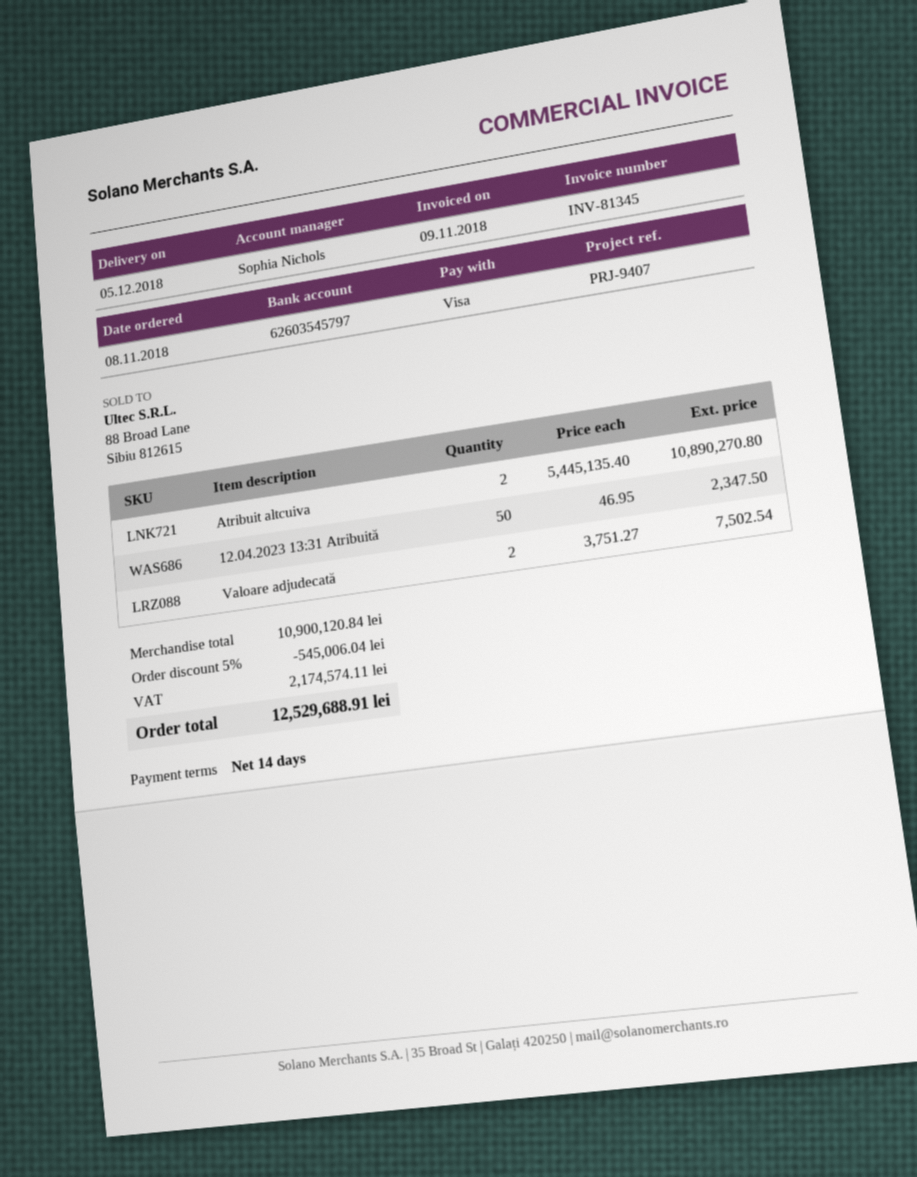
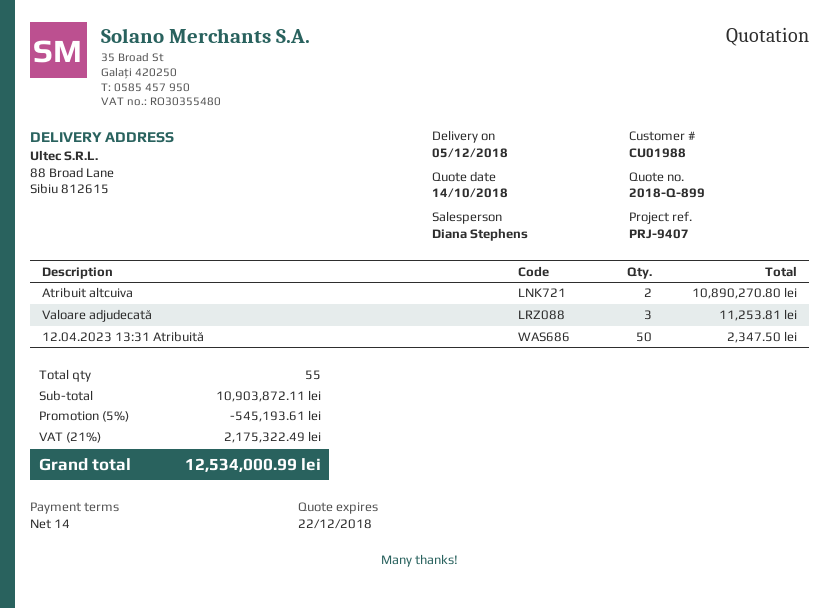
sales rep: Sophia Nichols -> Diana Stephens
Valoare adjudecată: 2 for 7502.54 -> 3 for 11253.81
subtotal: 10900120.84 -> 10903872.11
discount: 5% = 545006.04 -> 5% = 545193.61
tax: 2174574.11 -> 2175322.49
total: 12529688.91 -> 12534000.99

